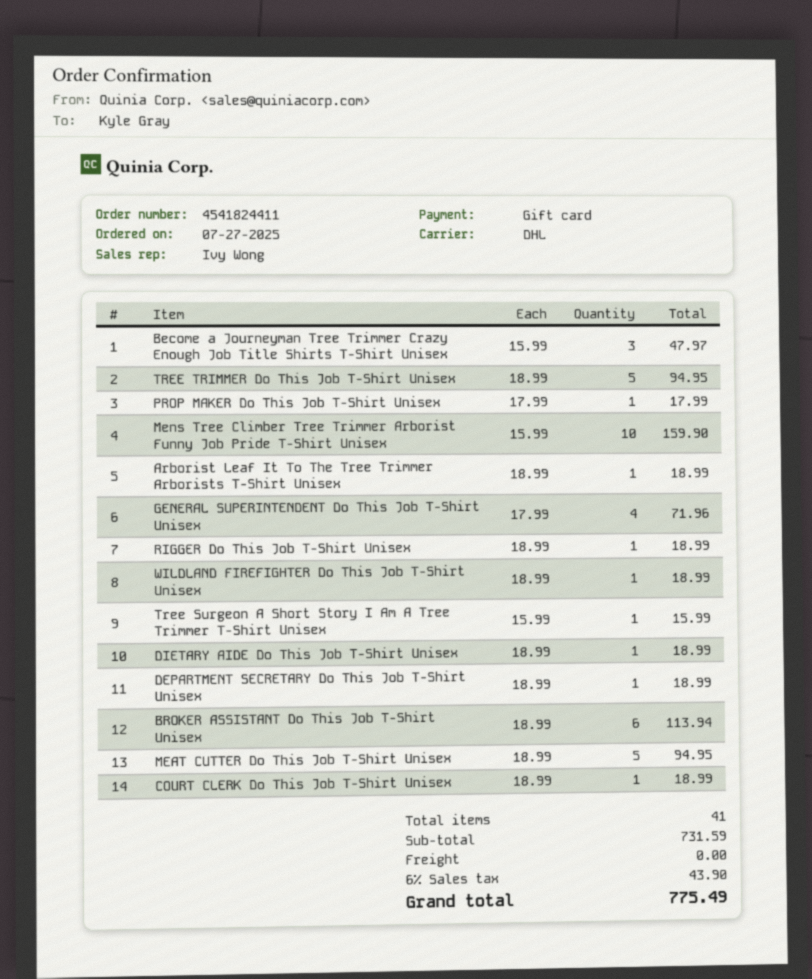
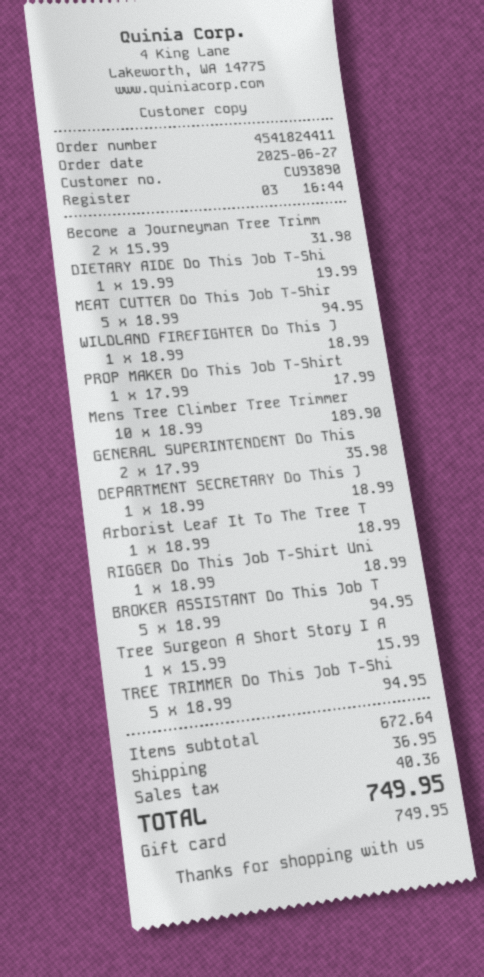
order date: 2025-07-27 -> 2025-06-27
Become a Journeyman Tree Trimmer Crazy Enough Job Title Shirts T-Shirt Unisex: 3 x 15.99 = 47.97 -> 2 x 15.99 = 31.98
Mens Tree Climber Tree Trimmer Arborist Funny Job Pride T-Shirt Unisex: 10 x 15.99 = 159.90 -> 10 x 18.99 = 189.90
GENERAL SUPERINTENDENT Do This Job T-Shirt Unisex: 4 x 17.99 = 71.96 -> 2 x 17.99 = 35.98
DIETARY AIDE Do This Job T-Shirt Unisex: 1 x 18.99 = 18.99 -> 1 x 19.99 = 19.99
BROKER ASSISTANT Do This Job T-Shirt Unisex: 6 x 18.99 = 113.94 -> 5 x 18.99 = 94.95
COURT CLERK Do This Job T-Shirt Unisex: 1 x 18.99 = 18.99 -> none
subtotal: 731.59 -> 672.64
shipping: 0.00 -> 36.95
tax: 43.90 -> 40.36
total: 775.49 -> 749.95

